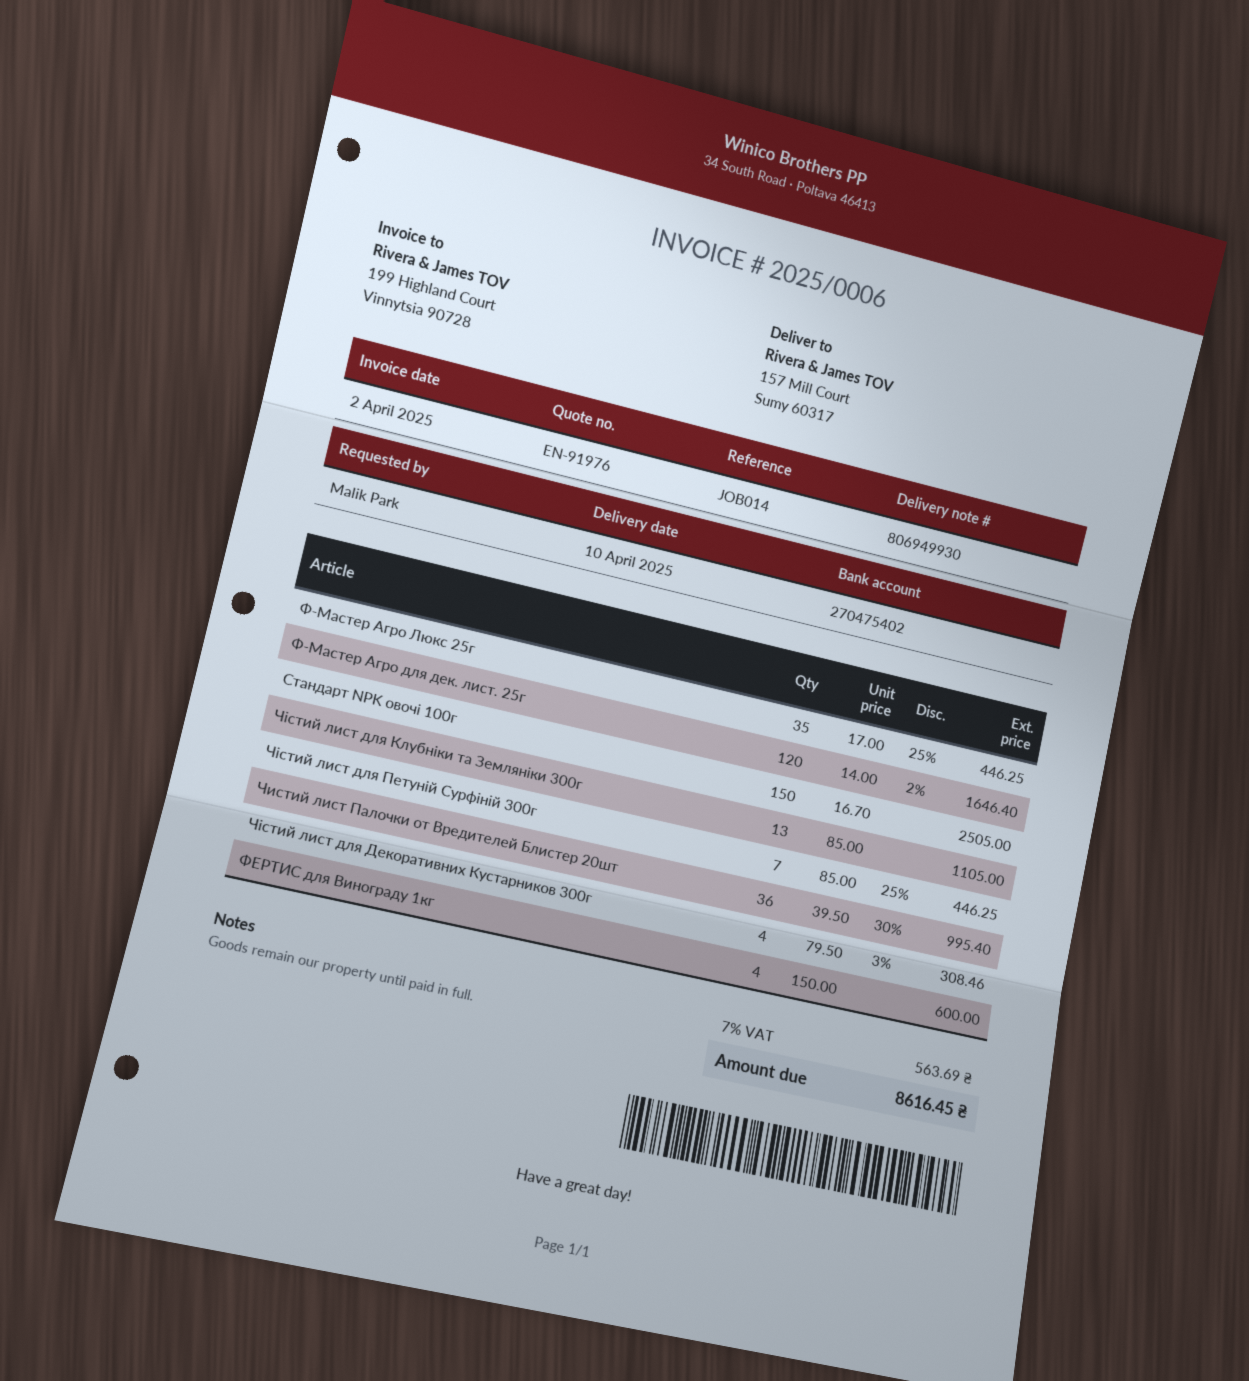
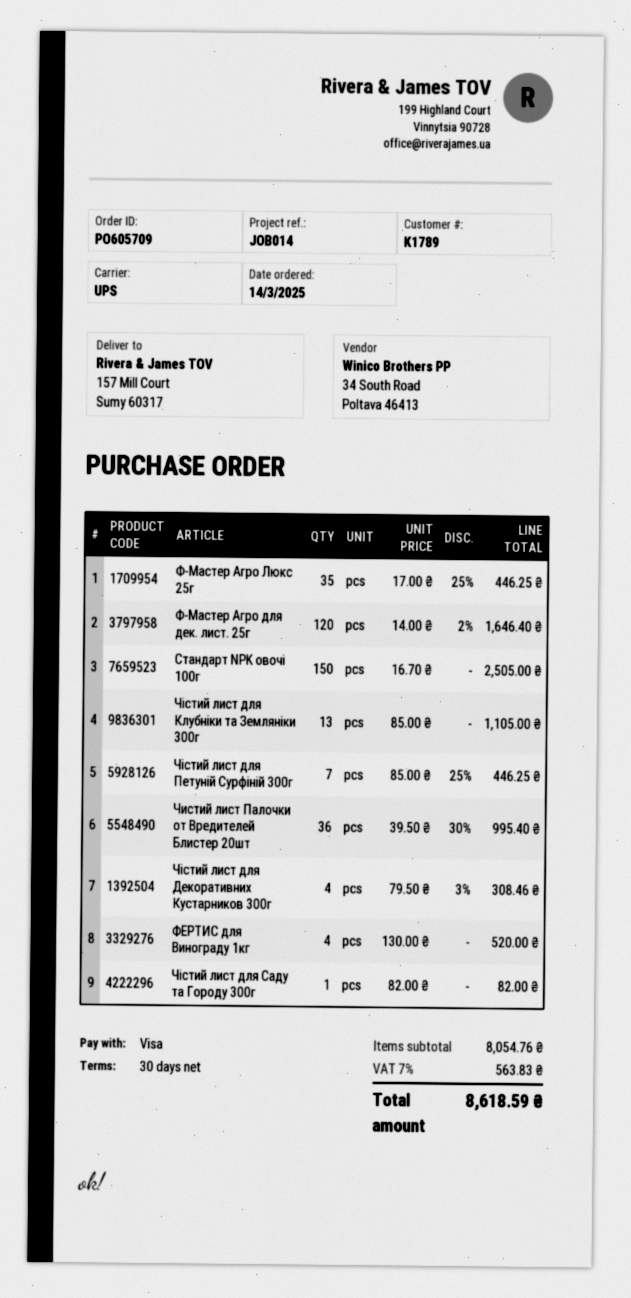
ФЕРТИС для Винограду 1кг: 4 x 150.00 = 600.00 -> 4 x 130.00 = 520.00
Чістий лист для Саду та Городу 300г: none -> 1 x 82.00 = 82.00
tax: 7% = 563.69 -> 7% = 563.83
total: 8616.45 -> 8618.59

